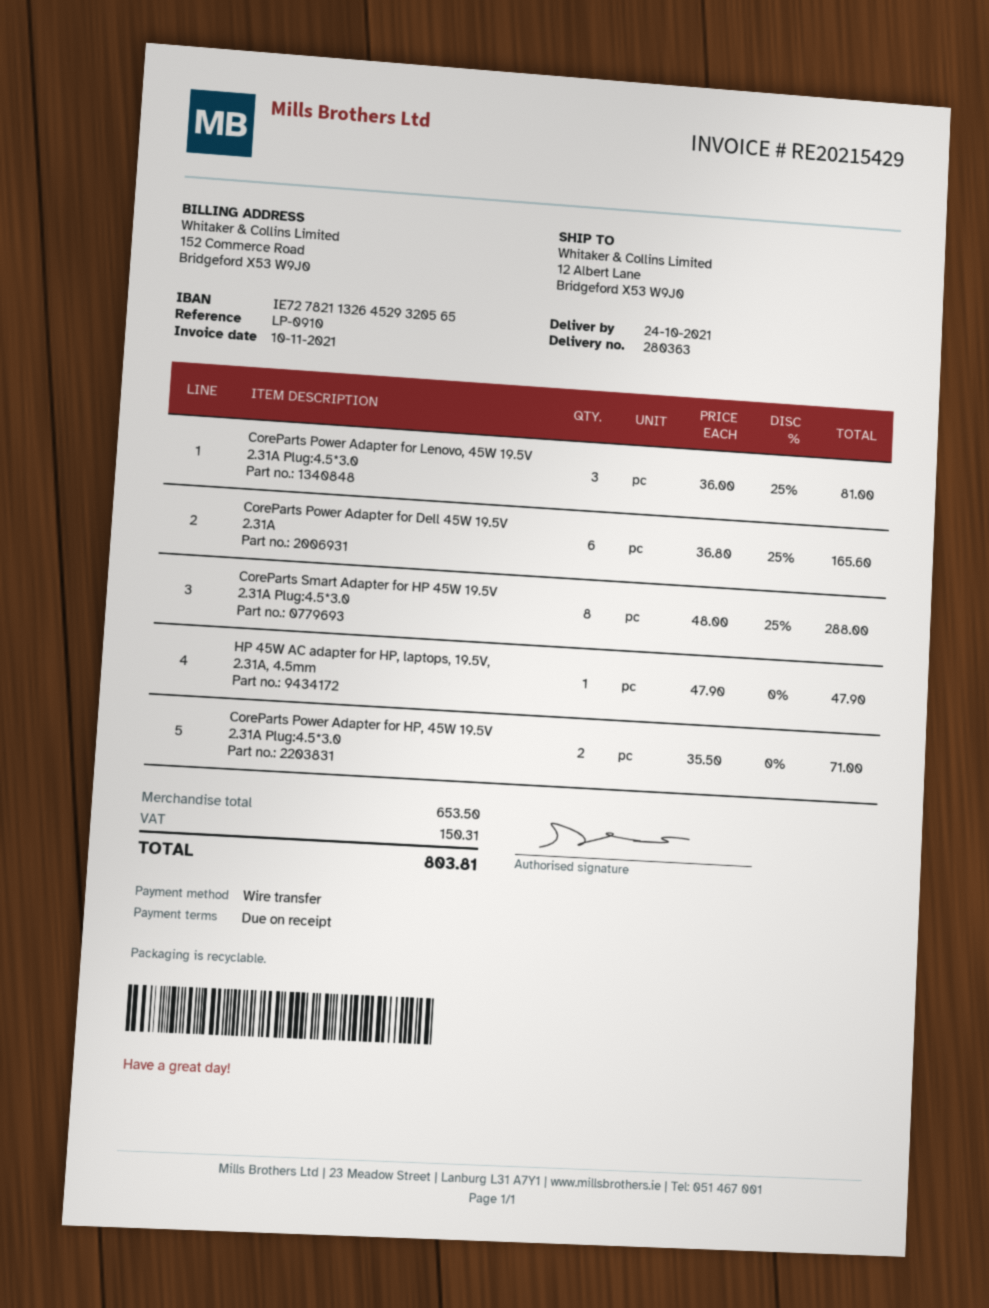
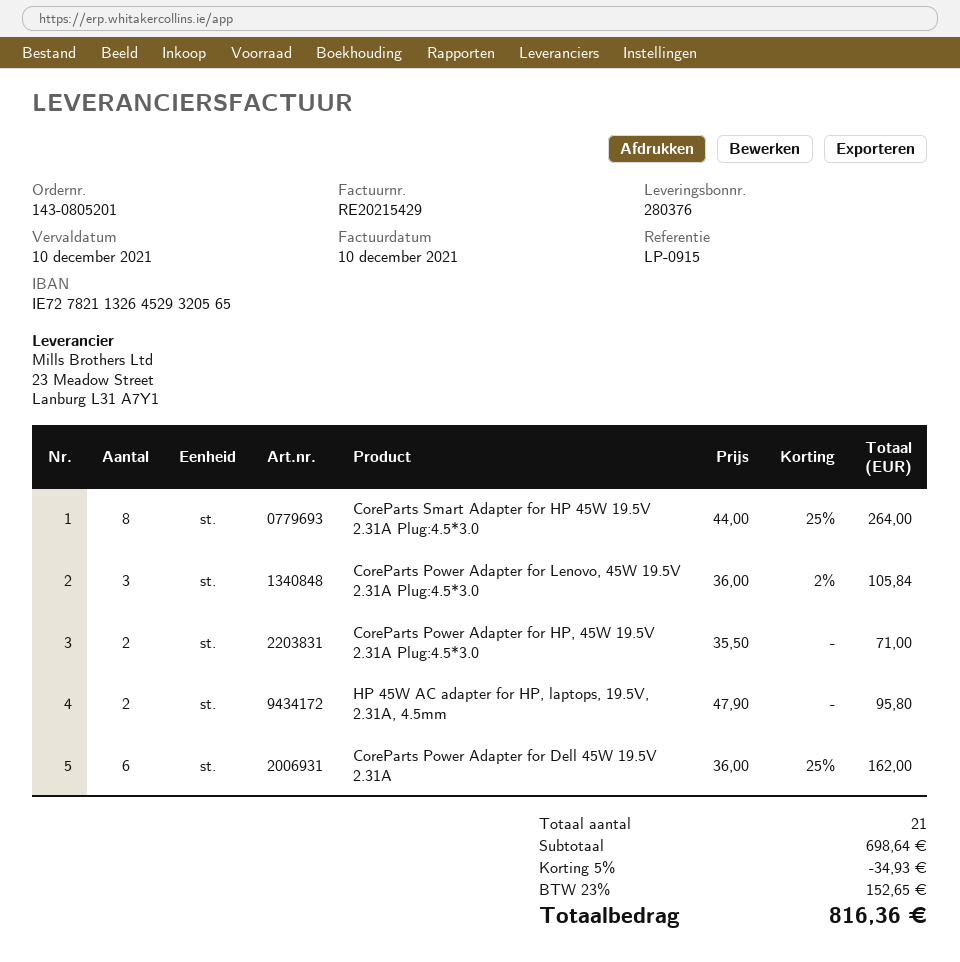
delivery note number: 280363 -> 280376
invoice date: 2021-11-10 -> 2021-12-10
reference: LP-0910 -> LP-0915
CoreParts Power Adapter for Lenovo, 45W 19.5V 2.31A Plug:4.5*3.0: 3 x 36.00 - 25% = 81.00 -> 3 x 36.00 - 2% = 105.84
CoreParts Power Adapter for Dell 45W 19.5V 2.31A: 6 x 36.80 - 25% = 165.60 -> 6 x 36.00 - 25% = 162.00
CoreParts Smart Adapter for HP 45W 19.5V 2.31A Plug:4.5*3.0: 8 x 48.00 - 25% = 288.00 -> 8 x 44.00 - 25% = 264.00
HP 45W AC adapter for HP, laptops, 19.5V, 2.31A, 4.5mm: 1 x 47.90 = 47.90 -> 2 x 47.90 = 95.80
subtotal: 653.50 -> 698.64
discount: none -> 5% = 34.93
tax: 150.31 -> 152.65
total: 803.81 -> 816.36

